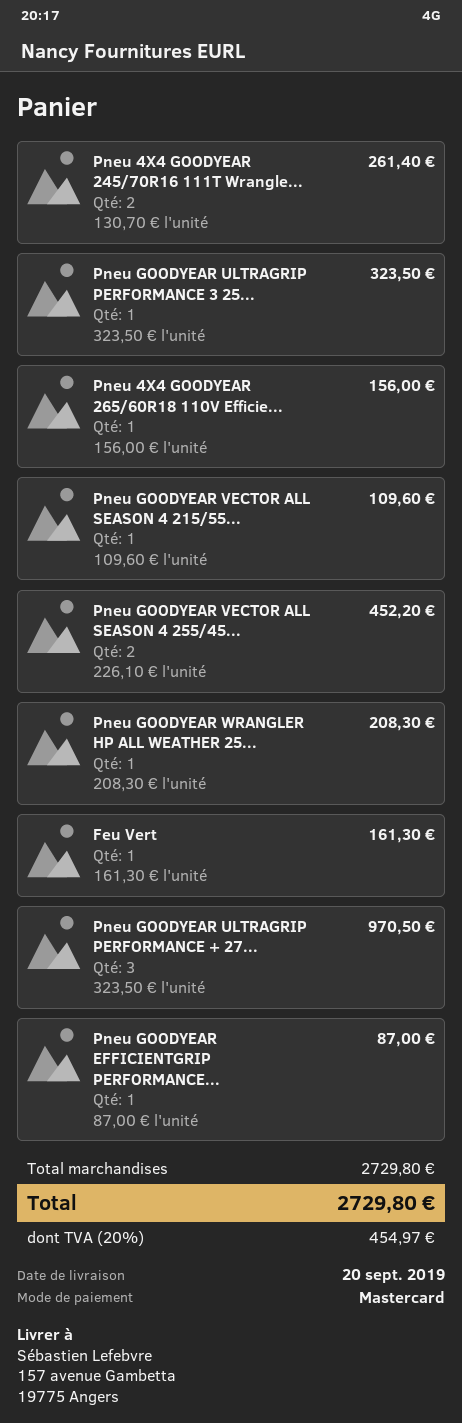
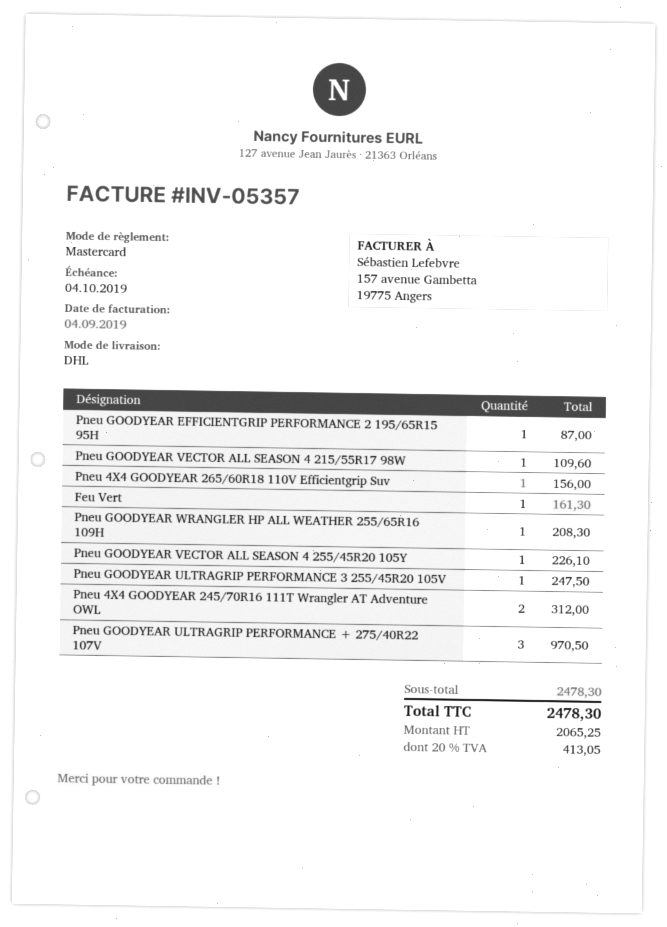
Pneu 4X4 GOODYEAR 245/70R16 111T Wrangle...: 2 for 261.40 -> 2 for 312.00
Pneu GOODYEAR ULTRAGRIP PERFORMANCE 3 25...: 1 for 323.50 -> 1 for 247.50
Pneu GOODYEAR VECTOR ALL SEASON 4 255/45...: 2 for 452.20 -> 1 for 226.10
subtotal: 2729.80 -> 2478.30
tax: 20% = 454.97 -> 20% = 413.05
total: 2729.80 -> 2478.30

